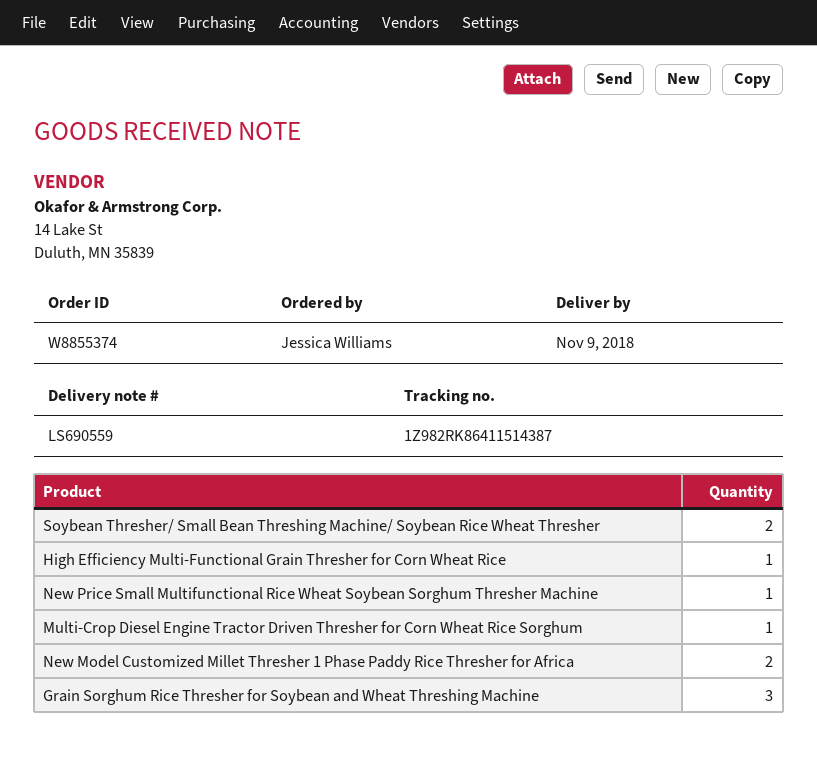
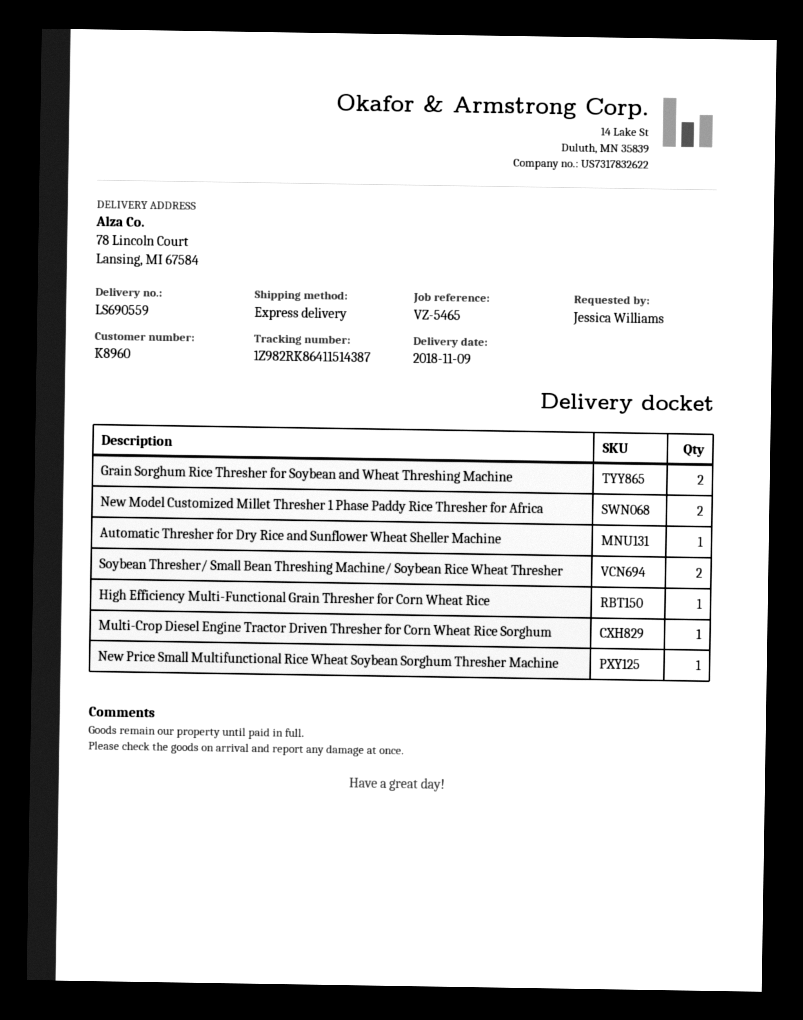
Grain Sorghum Rice Thresher for Soybean and Wheat Threshing Machine: 3 -> 2
Automatic Thresher for Dry Rice and Sunflower Wheat Sheller Machine: none -> 1

